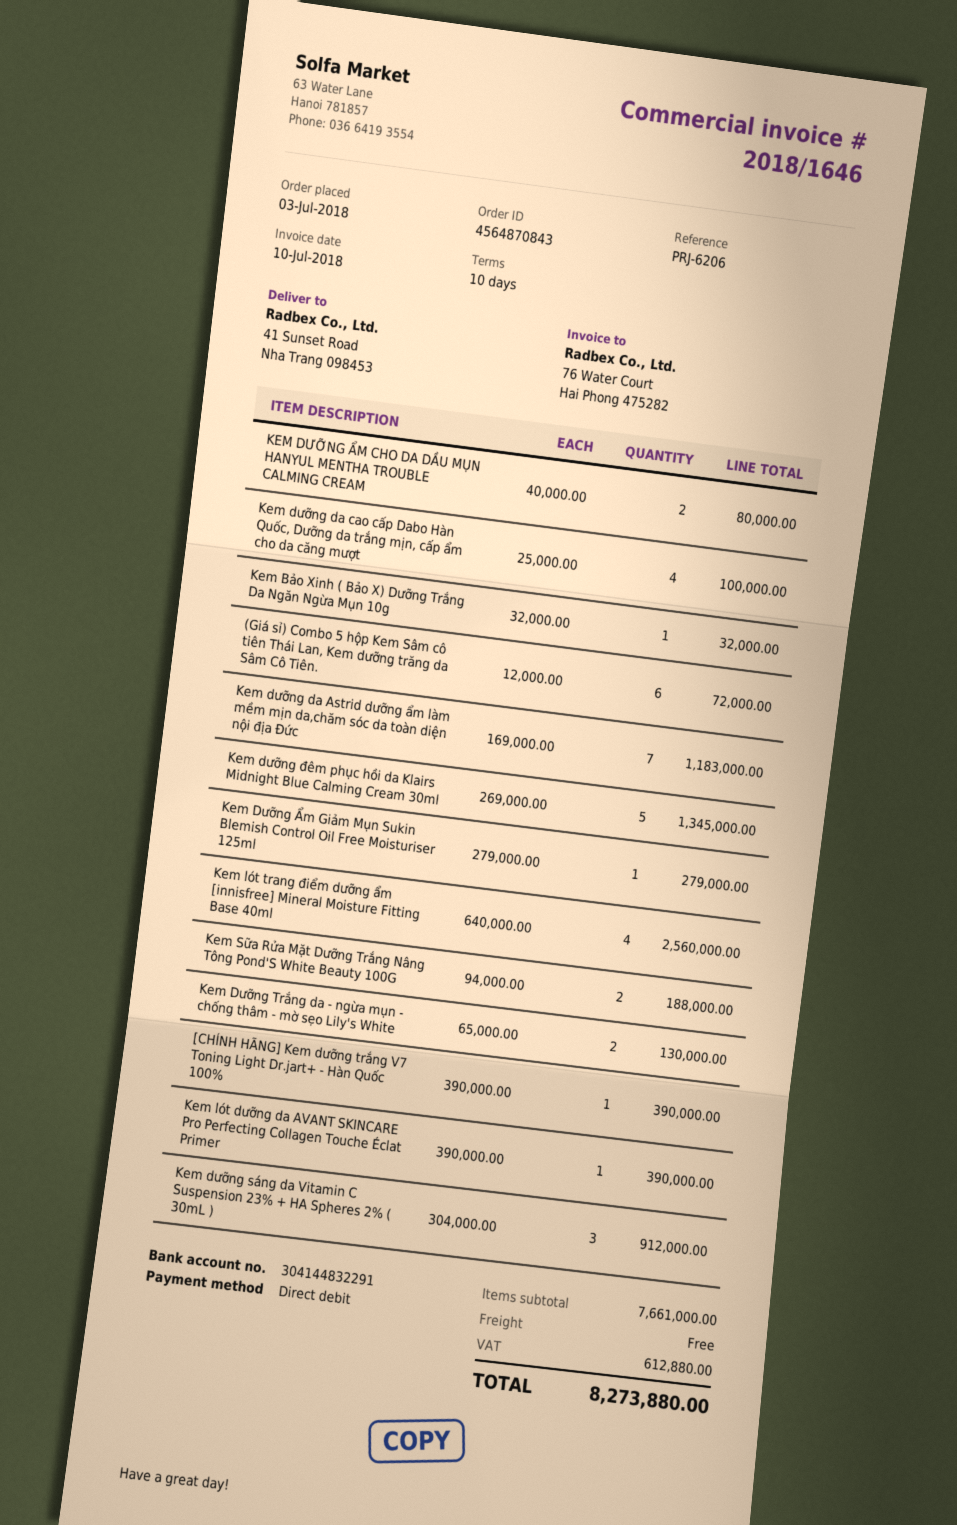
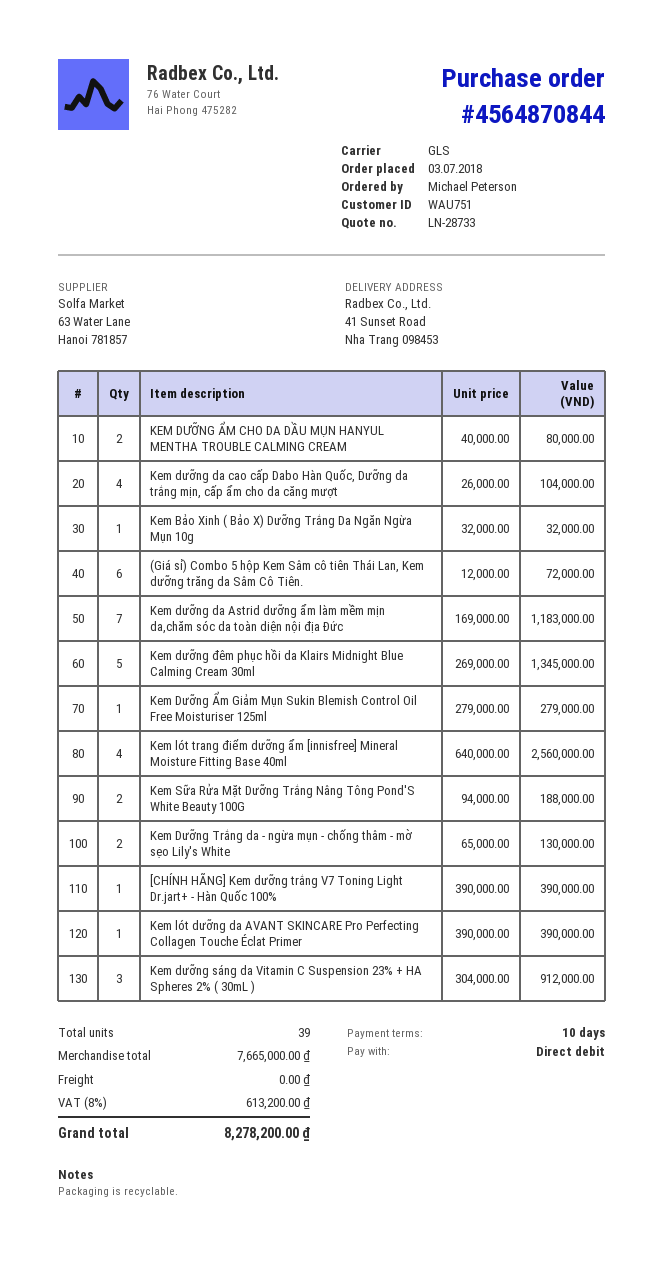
order number: 4564870843 -> 4564870844
Kem dưỡng da cao cấp Dabo Hàn Quốc, Dưỡng da trắng mịn, cấp ẩm cho da căng mượt: 4 x 25000.00 = 100000.00 -> 4 x 26000.00 = 104000.00
subtotal: 7661000.00 -> 7665000.00
tax: 612880.00 -> 613200.00
total: 8273880.00 -> 8278200.00

